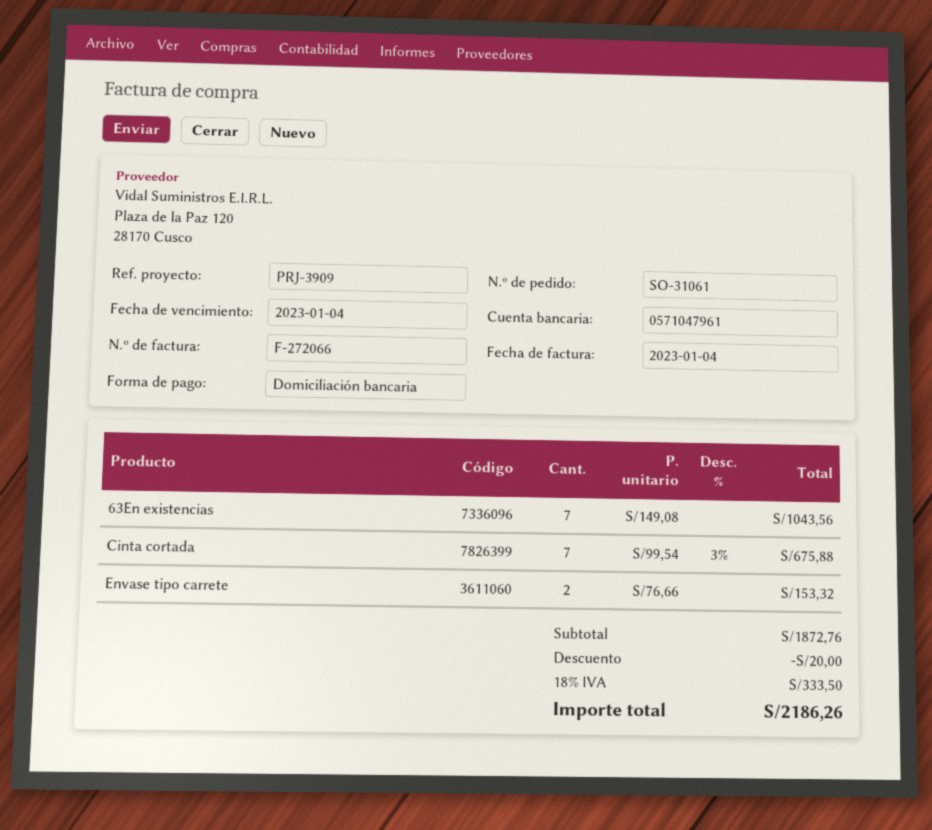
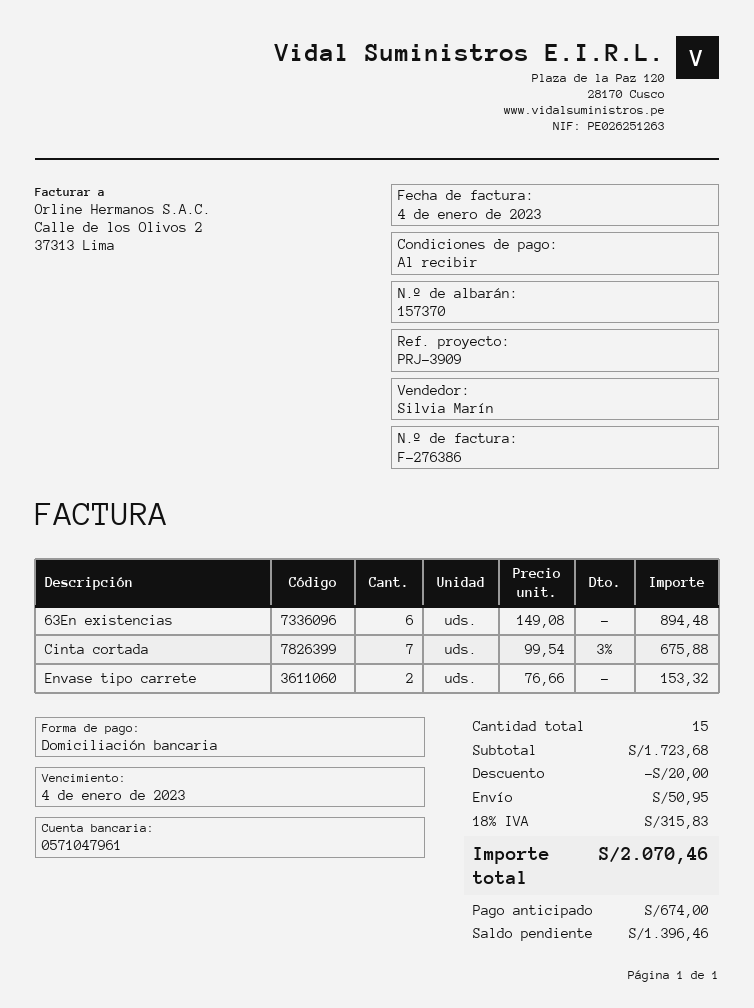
invoice number: F-272066 -> F-276386
63En existencias: 7 x 149.08 = 1043.56 -> 6 x 149.08 = 894.48
subtotal: 1872.76 -> 1723.68
shipping: none -> 50.95
tax: 18% = 333.50 -> 18% = 315.83
total: 2186.26 -> 2070.46

